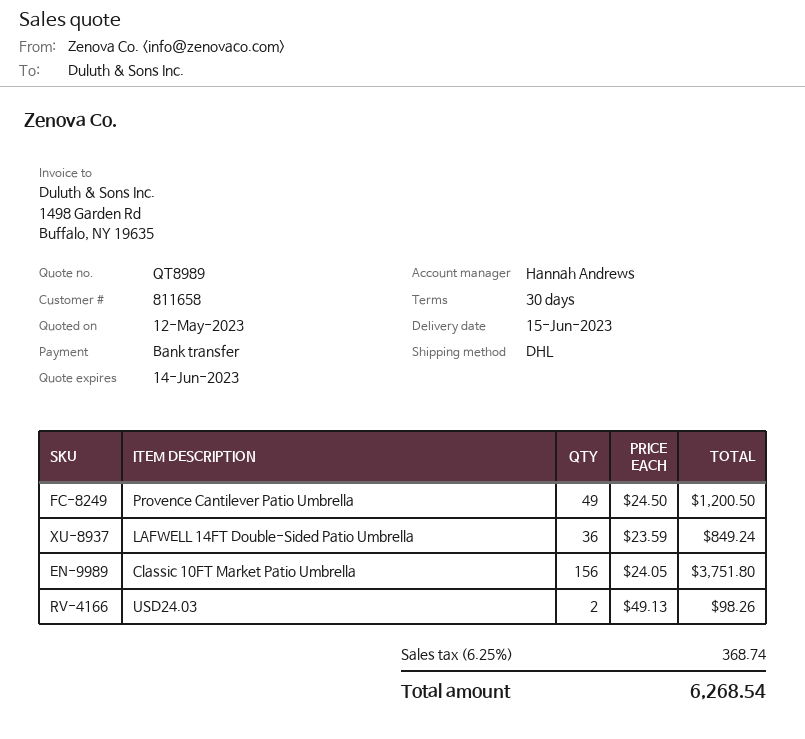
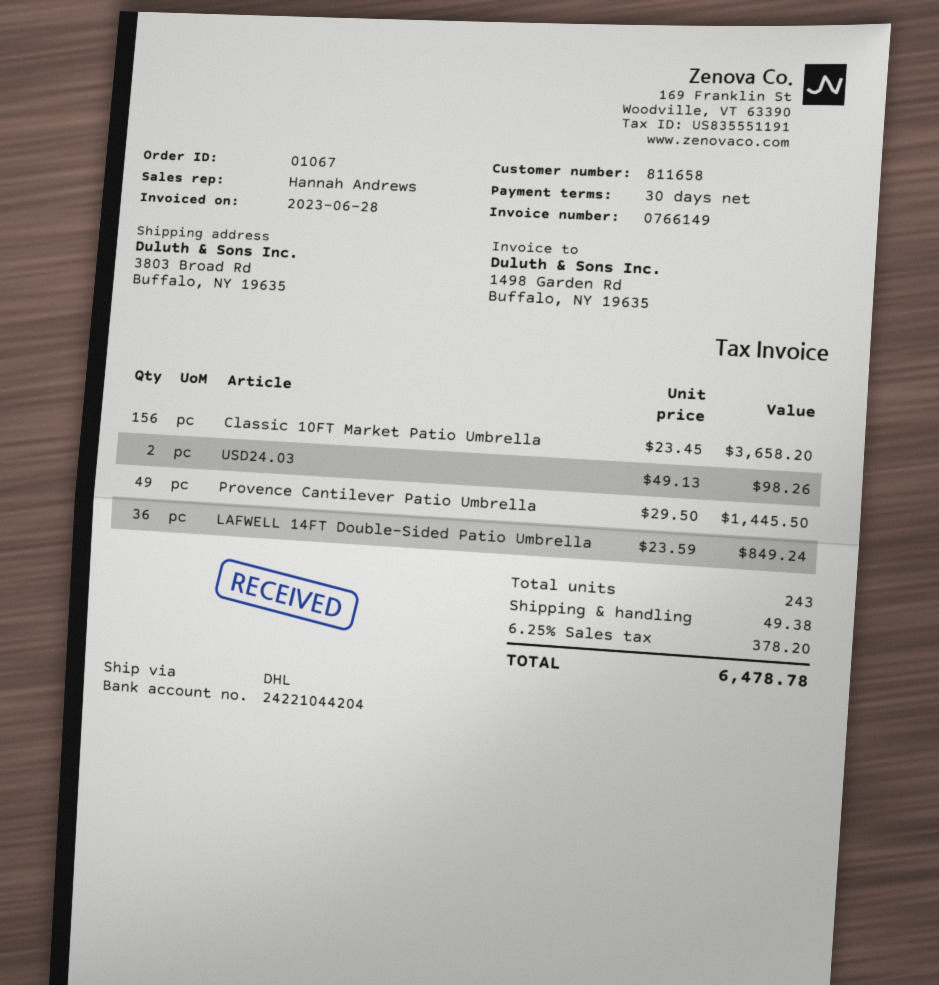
Provence Cantilever Patio Umbrella: 49 x 24.50 = 1200.50 -> 49 x 29.50 = 1445.50
Classic 10FT Market Patio Umbrella: 156 x 24.05 = 3751.80 -> 156 x 23.45 = 3658.20
shipping: none -> 49.38
tax: 6.25% = 368.74 -> 6.25% = 378.20
total: 6268.54 -> 6478.78

